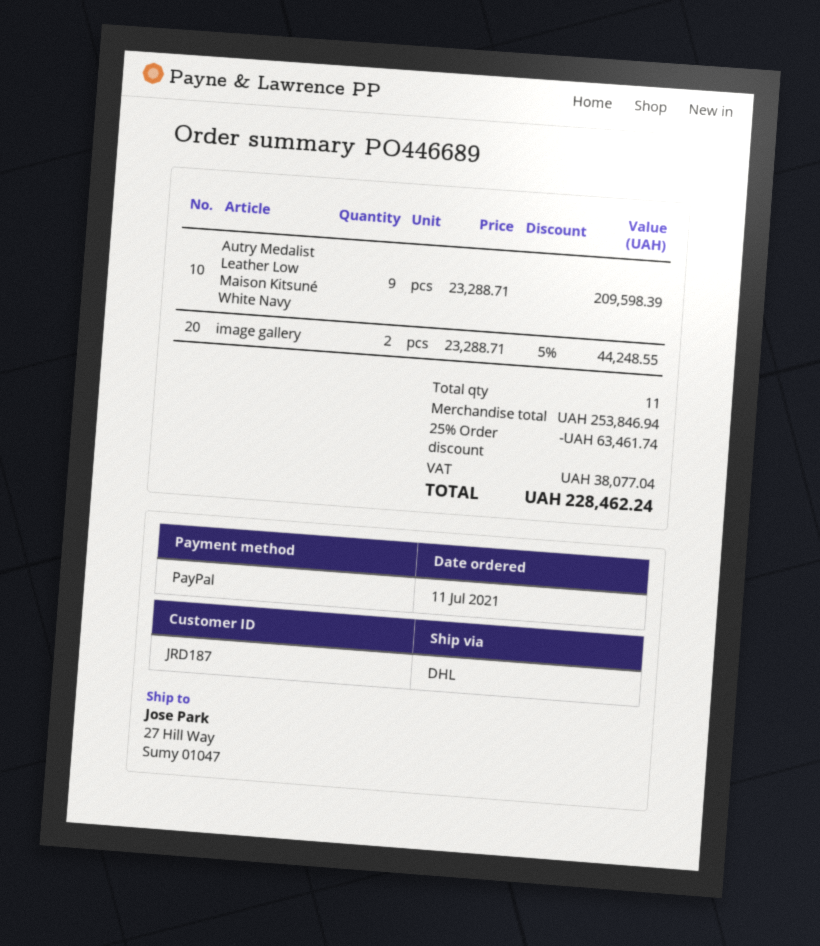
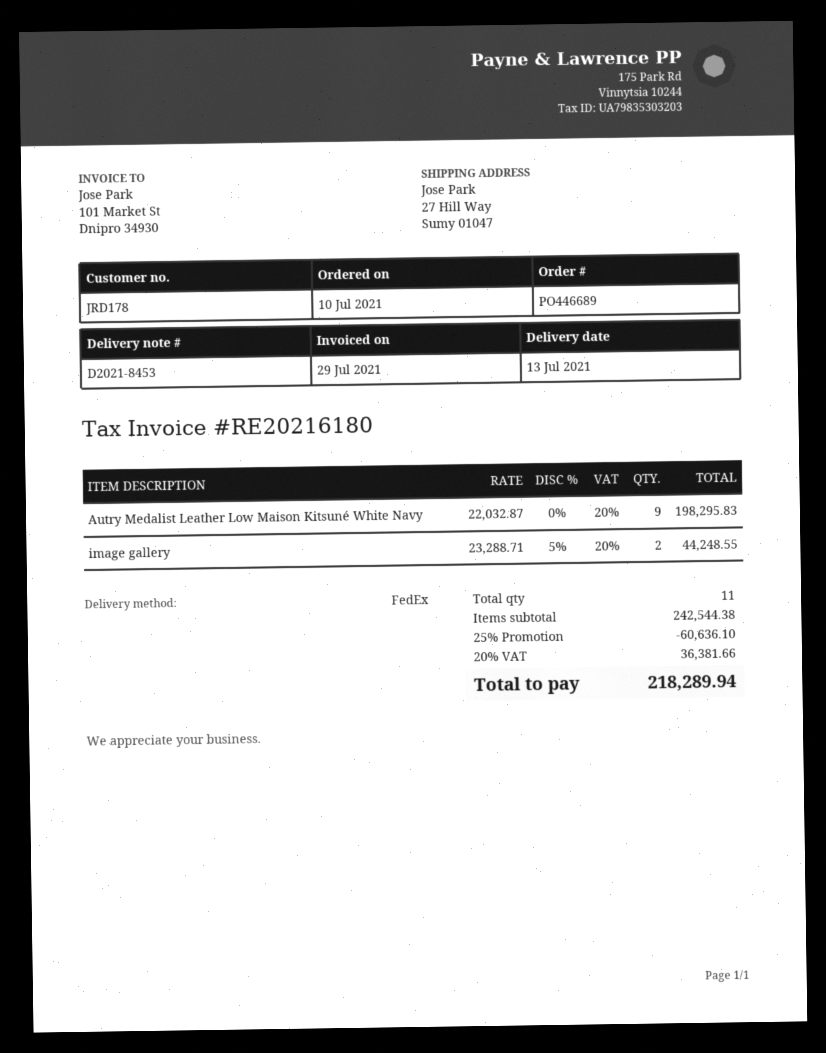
order date: 2021-07-11 -> 2021-07-10
customer number: JRD187 -> JRD178
shipping method: DHL -> FedEx
Autry Medalist Leather Low Maison Kitsuné White Navy: 9 x 23288.71 = 209598.39 -> 9 x 22032.87 = 198295.83
subtotal: 253846.94 -> 242544.38
discount: 25% = 63461.74 -> 25% = 60636.10
tax: 38077.04 -> 36381.66
total: 228462.24 -> 218289.94

